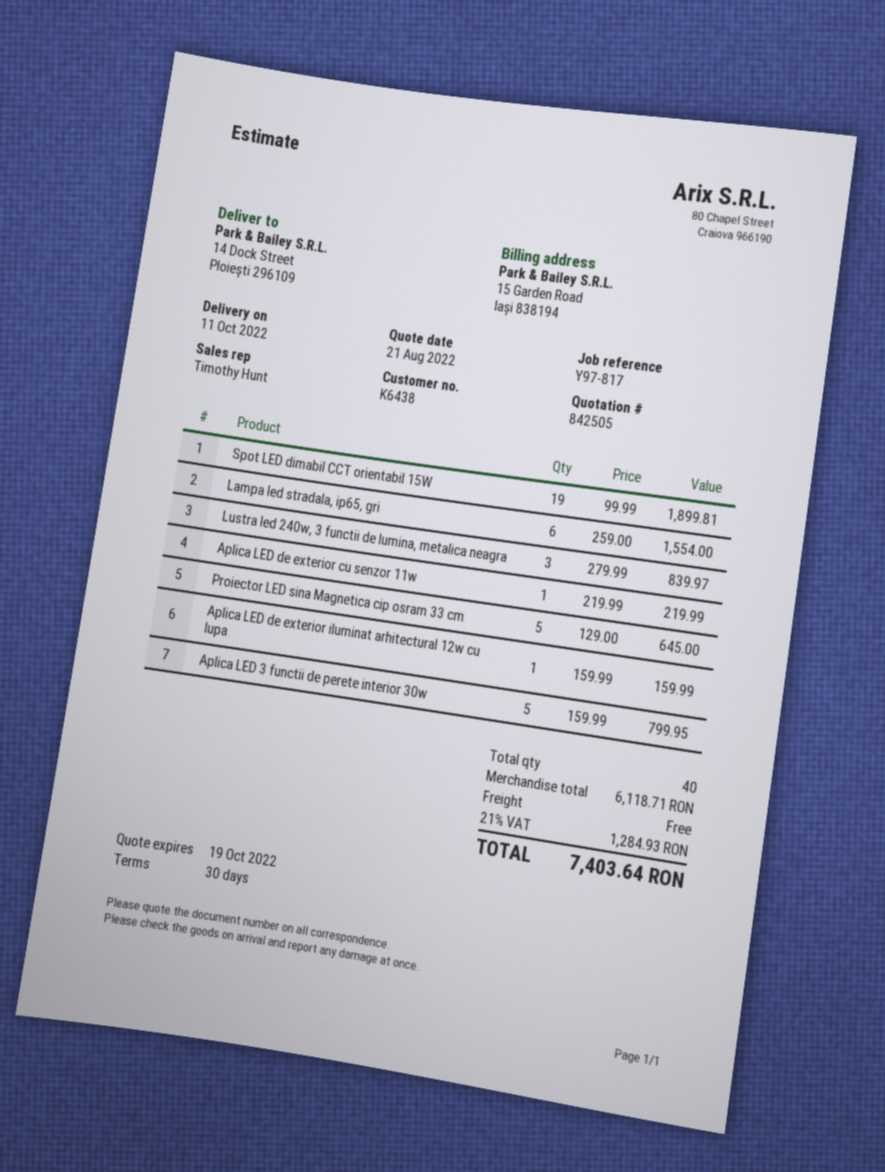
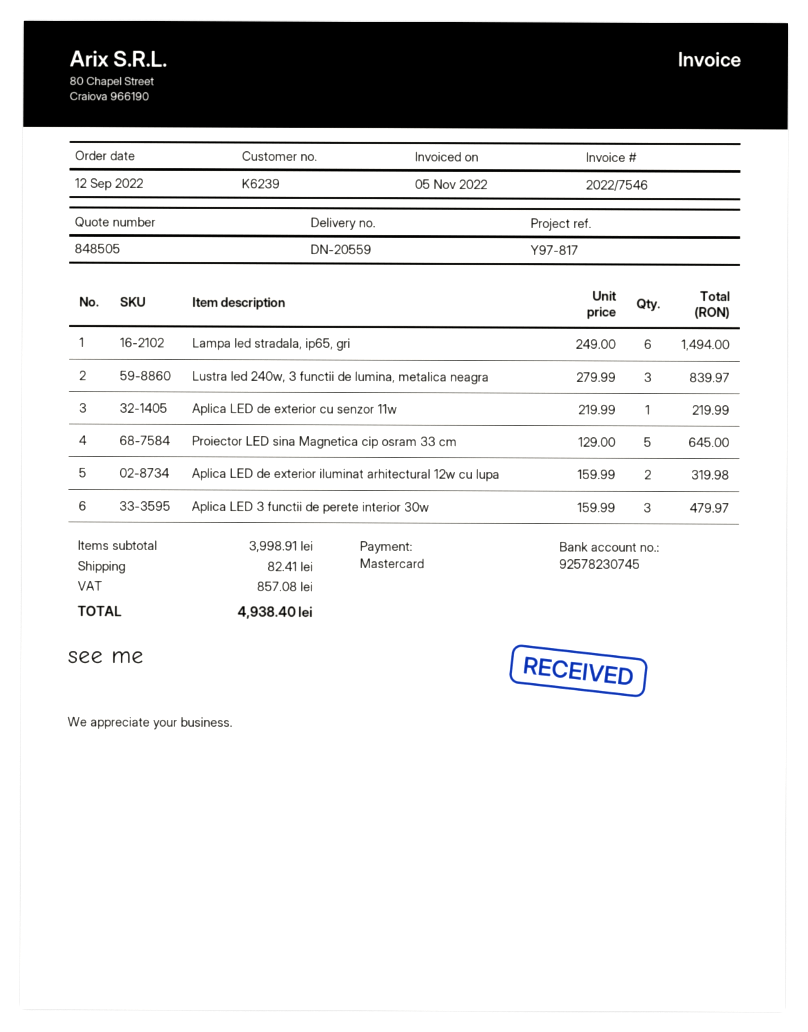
quote number: 842505 -> 848505
customer number: K6438 -> K6239
Spot LED dimabil CCT orientabil 15W: 19 x 99.99 = 1899.81 -> none
Lampa led stradala, ip65, gri: 6 x 259.00 = 1554.00 -> 6 x 249.00 = 1494.00
Aplica LED de exterior iluminat arhitectural 12w cu lupa: 1 x 159.99 = 159.99 -> 2 x 159.99 = 319.98
Aplica LED 3 functii de perete interior 30w: 5 x 159.99 = 799.95 -> 3 x 159.99 = 479.97
subtotal: 6118.71 -> 3998.91
shipping: 0.00 -> 82.41
tax: 1284.93 -> 857.08
total: 7403.64 -> 4938.40

